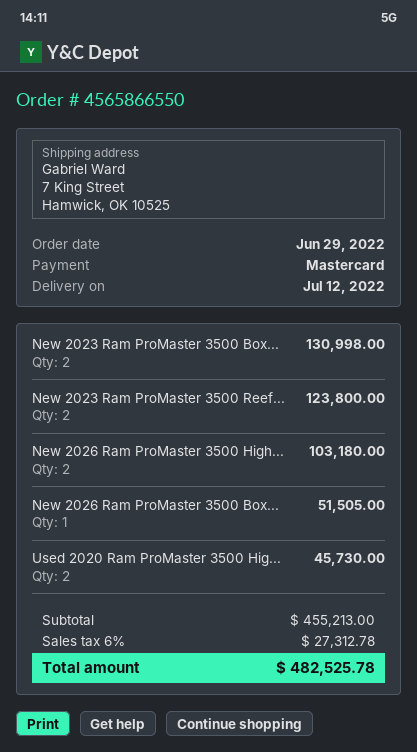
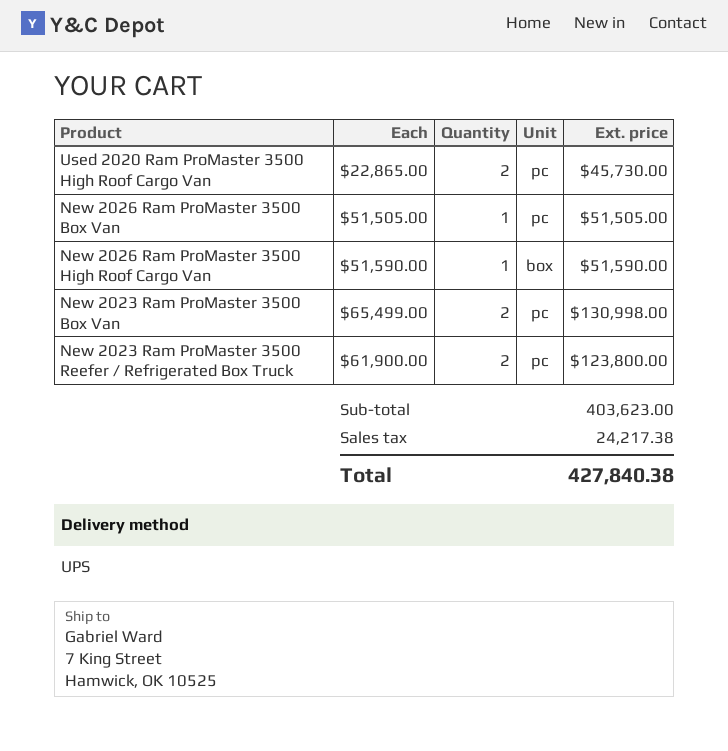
New 2026 Ram ProMaster 3500 High...: 2 for 103180.00 -> 1 for 51590.00
subtotal: 455213.00 -> 403623.00
tax: 27312.78 -> 24217.38
total: 482525.78 -> 427840.38

